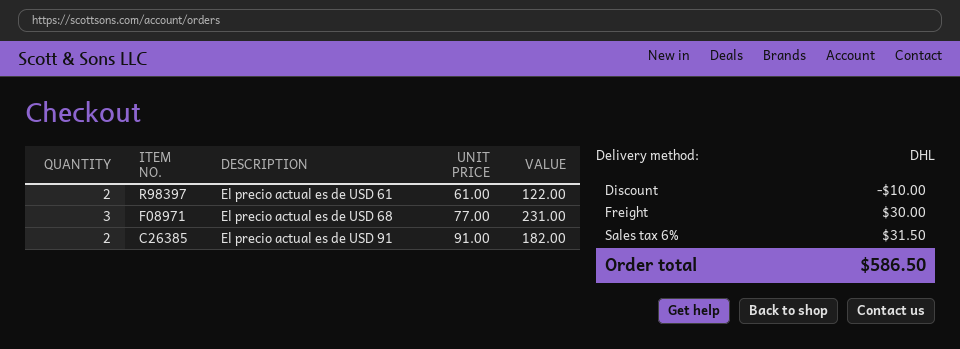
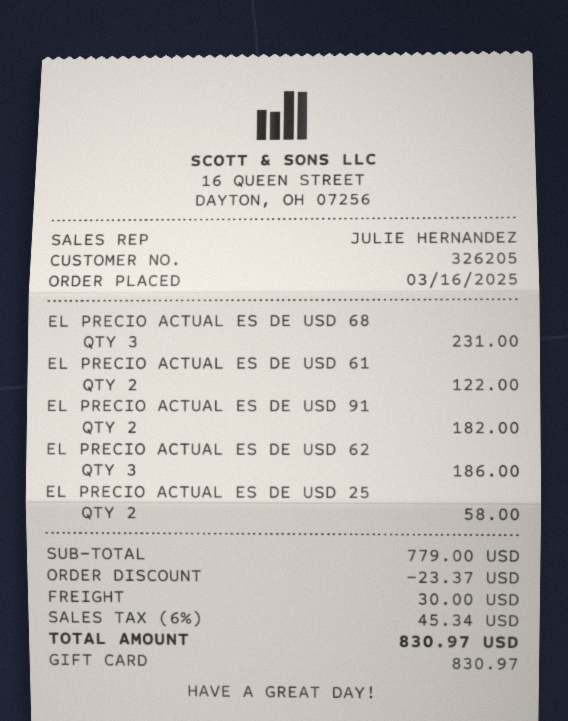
EL PRECIO ACTUAL ES DE USD 62: none -> 3 for 186.00
EL PRECIO ACTUAL ES DE USD 25: none -> 2 for 58.00
discount: 10.00 -> 23.37
tax: 6% = 31.50 -> 6% = 45.34
total: 586.50 -> 830.97

